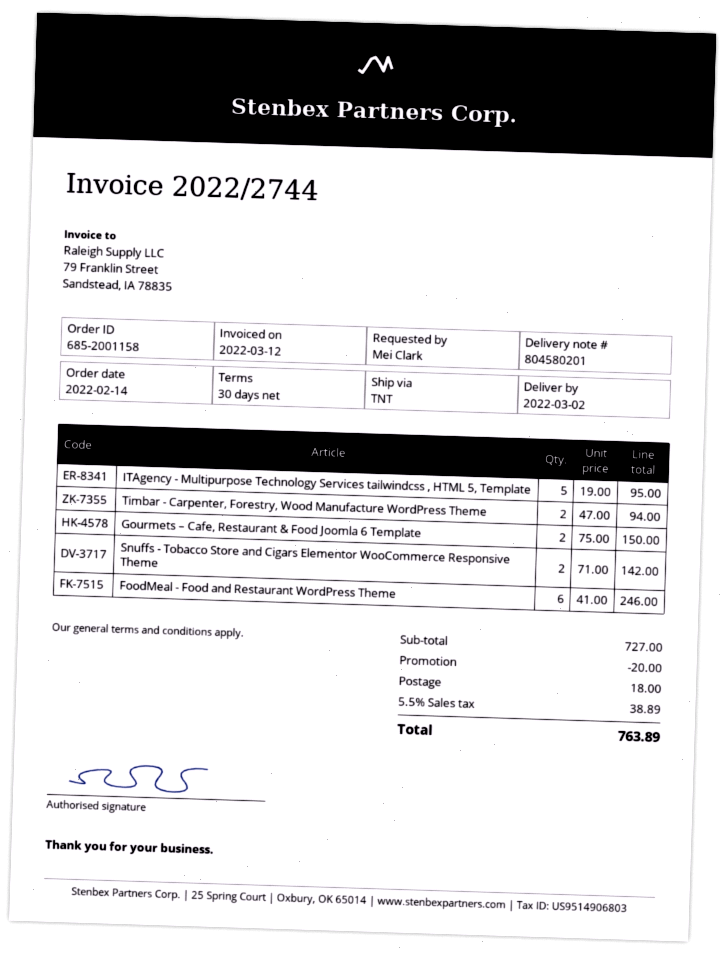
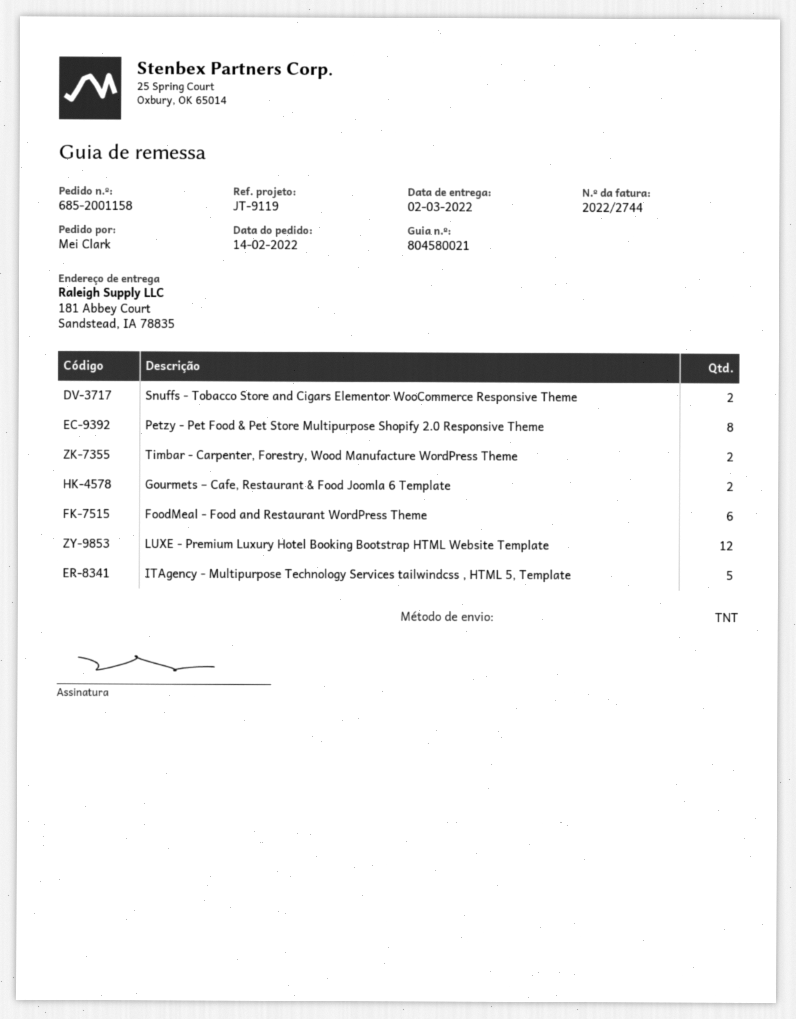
delivery note number: 804580201 -> 804580021
Petzy - Pet Food & Pet Store Multipurpose Shopify 2.0 Responsive Theme: none -> 8
LUXE - Premium Luxury Hotel Booking Bootstrap HTML Website Template: none -> 12

